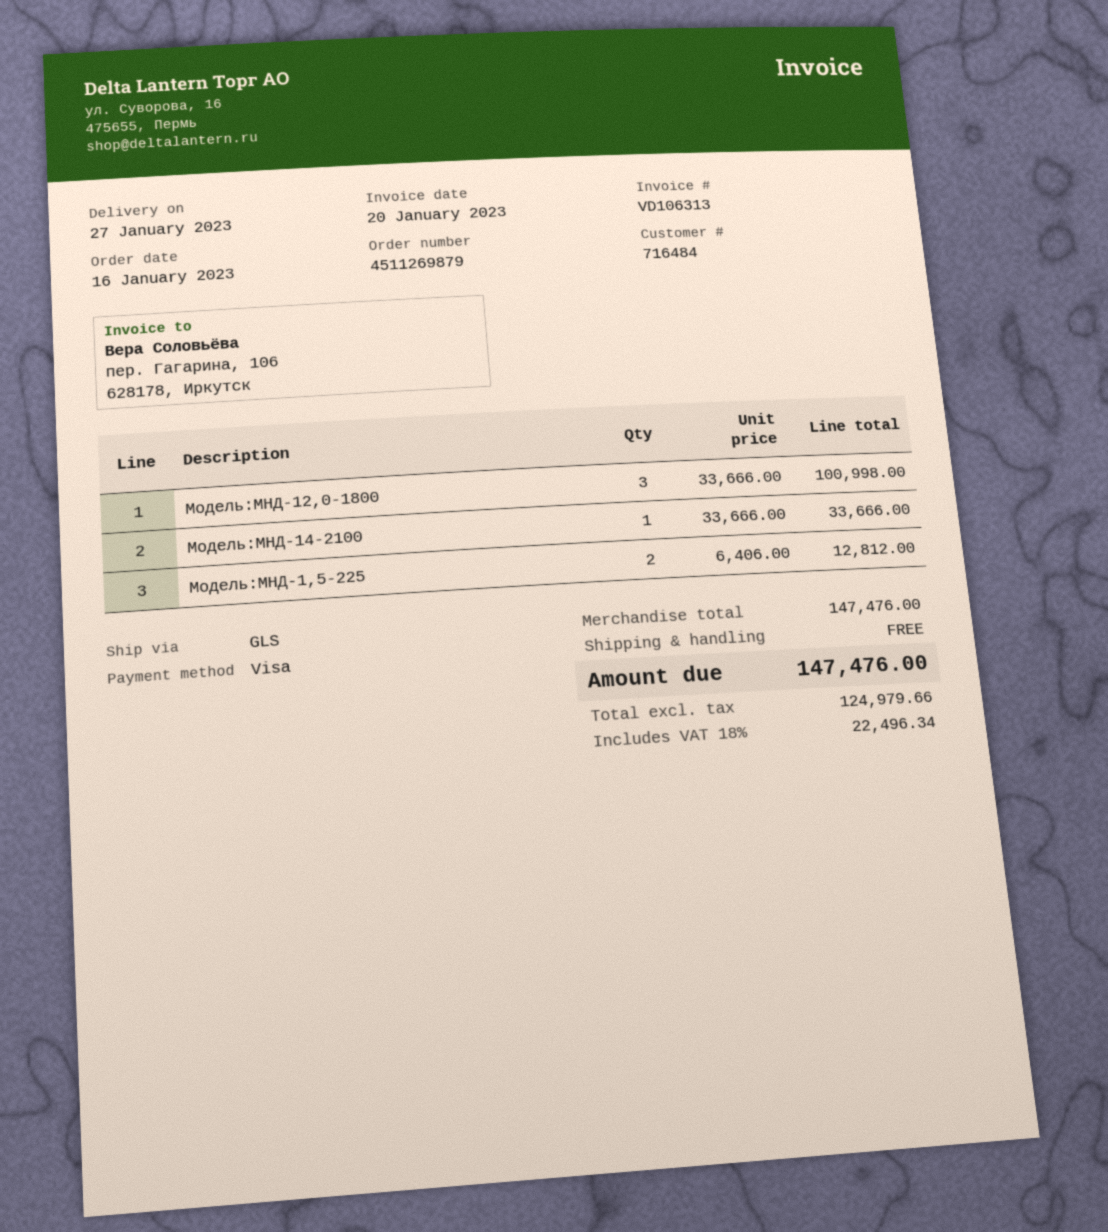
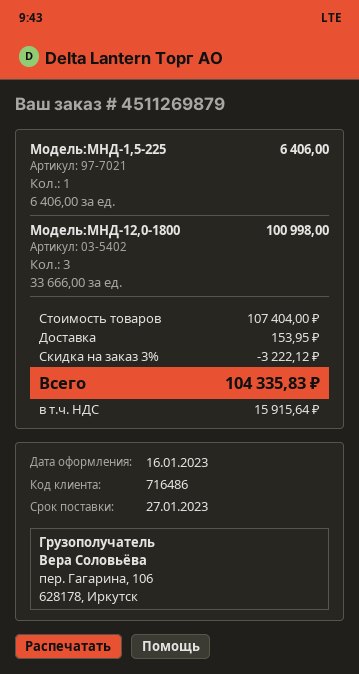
customer number: 716484 -> 716486
Модель:МНД-14-2100: 1 x 33666.00 = 33666.00 -> none
Модель:МНД-1,5-225: 2 x 6406.00 = 12812.00 -> 1 x 6406.00 = 6406.00
subtotal: 147476.00 -> 107404.00
discount: none -> 3% = 3222.12
shipping: 0.00 -> 153.95
tax: 22496.34 -> 15915.64
total: 147476.00 -> 104335.83

